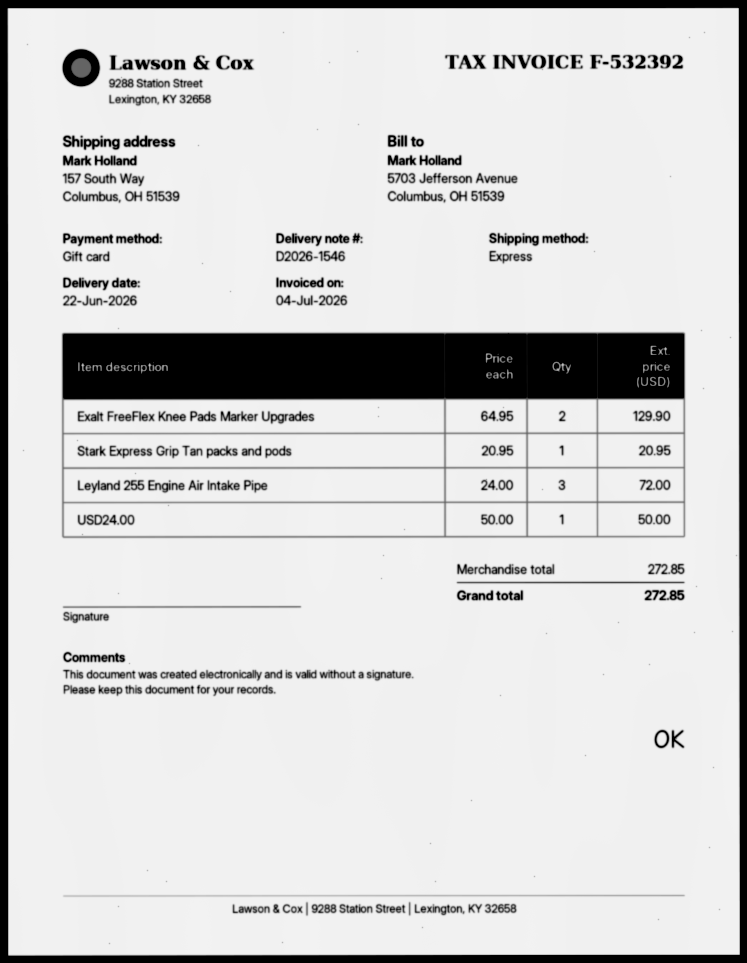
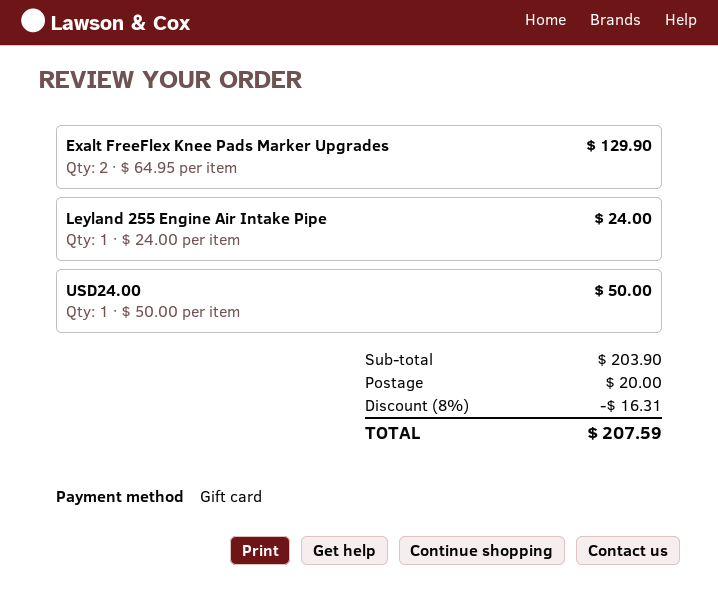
Stark Express Grip Tan packs and pods: 1 x 20.95 = 20.95 -> none
Leyland 255 Engine Air Intake Pipe: 3 x 24.00 = 72.00 -> 1 x 24.00 = 24.00
subtotal: 272.85 -> 203.90
discount: none -> 8% = 16.31
shipping: none -> 20.00
total: 272.85 -> 207.59

